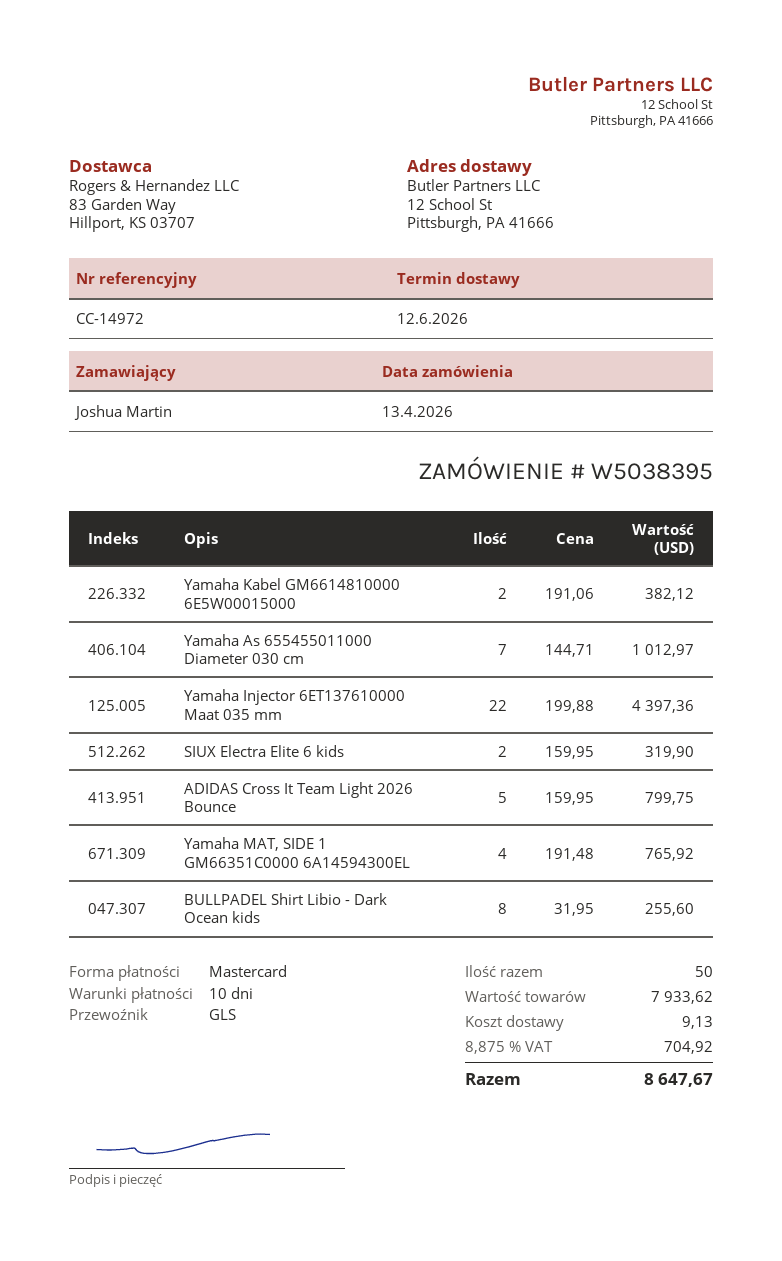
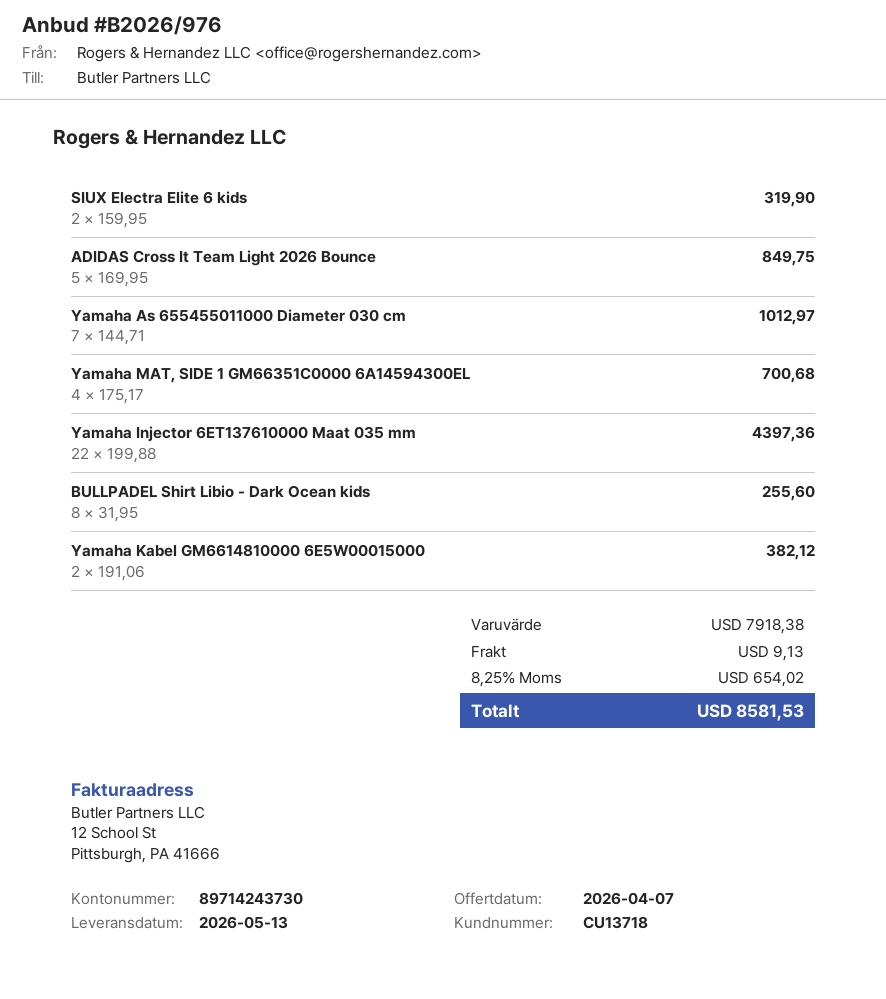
delivery date: 2026-06-12 -> 2026-05-13
ADIDAS Cross It Team Light 2026 Bounce: 5 x 159.95 = 799.75 -> 5 x 169.95 = 849.75
Yamaha MAT, SIDE 1 GM66351C0000 6A14594300EL: 4 x 191.48 = 765.92 -> 4 x 175.17 = 700.68
subtotal: 7933.62 -> 7918.38
tax: 8.875% = 704.92 -> 8.25% = 654.02
total: 8647.67 -> 8581.53

